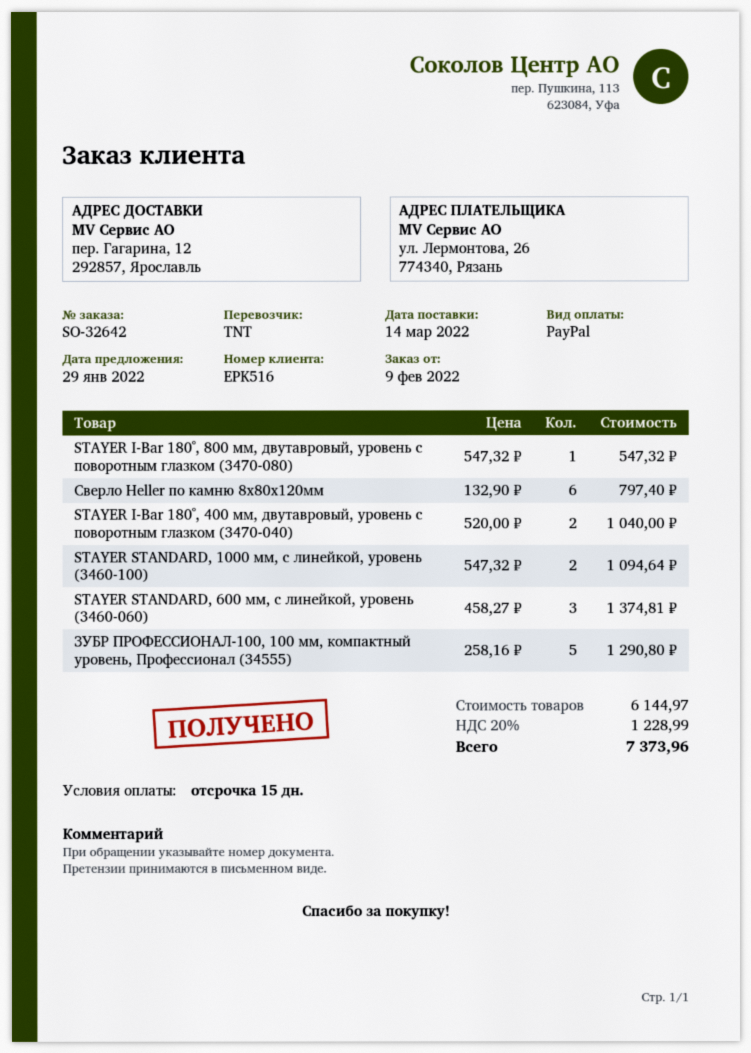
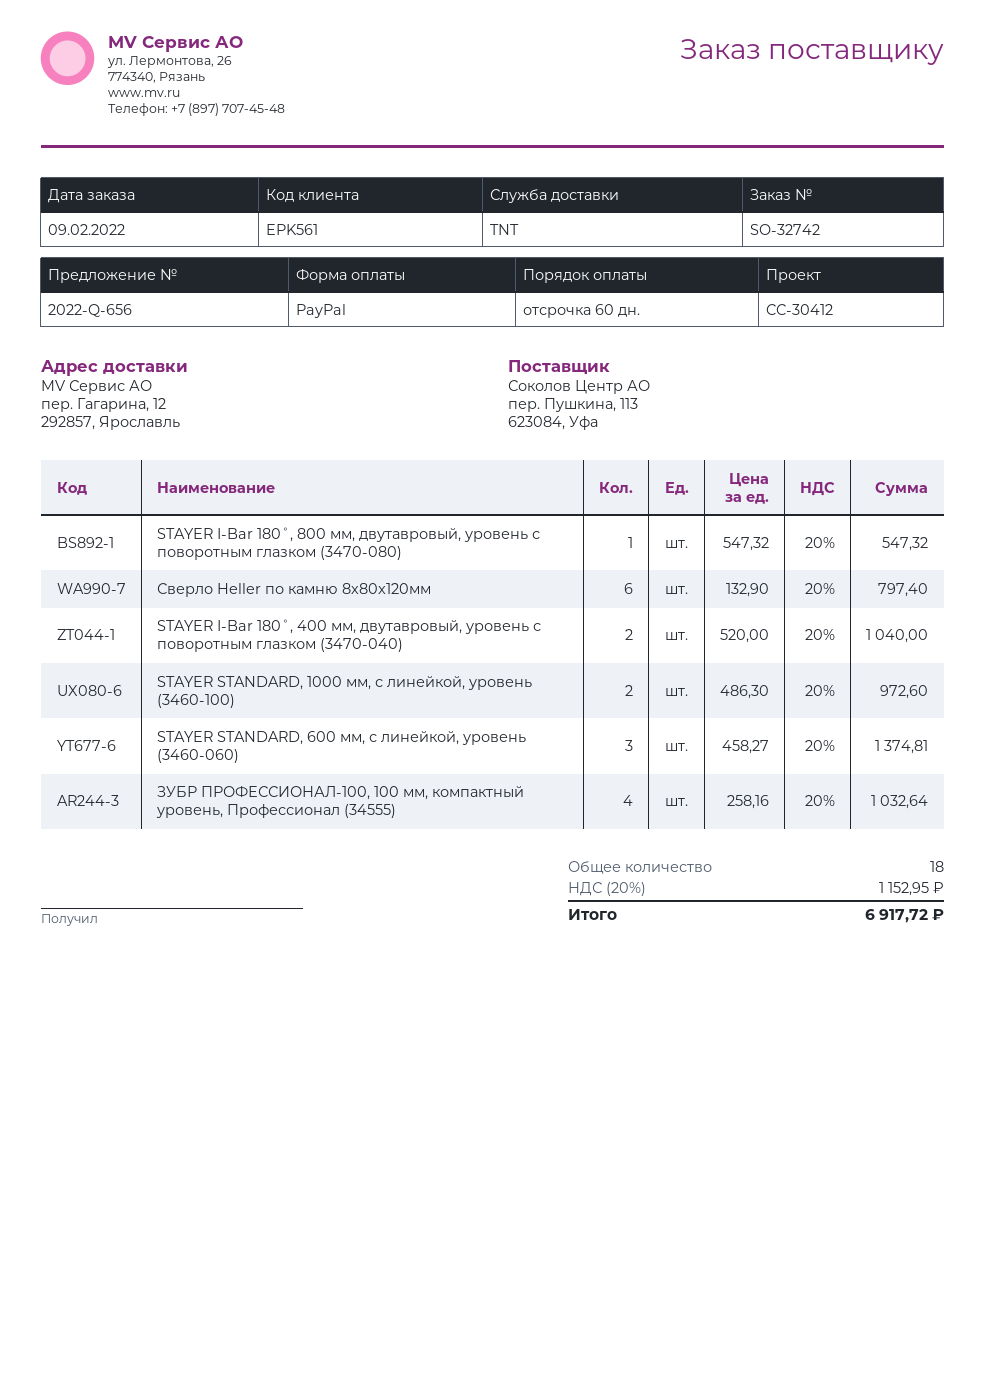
order number: SO-32642 -> SO-32742
payment terms: 15 days -> 60 days
customer number: EPK516 -> EPK561
STAYER STANDARD, 1000 мм, с линейкой, уровень (3460-100): 2 x 547.32 = 1094.64 -> 2 x 486.30 = 972.60
ЗУБР ПРОФЕССИОНАЛ-100, 100 мм, компактный уровень, Профессионал (34555): 5 x 258.16 = 1290.80 -> 4 x 258.16 = 1032.64
tax: 20% = 1228.99 -> 20% = 1152.95
total: 7373.96 -> 6917.72

